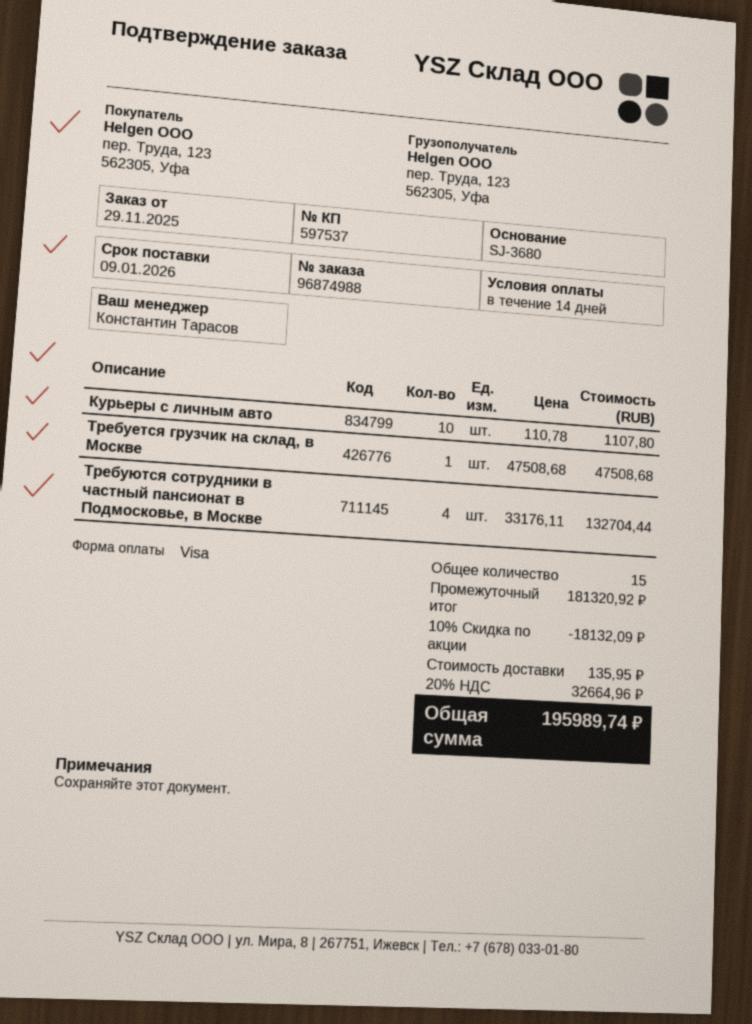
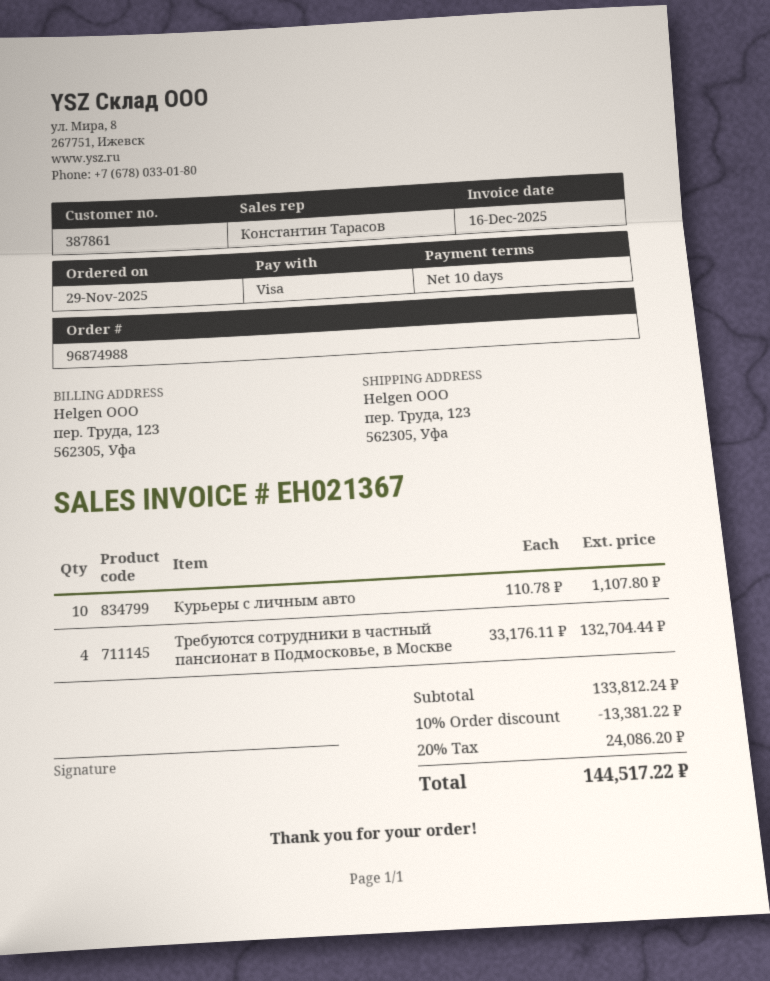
payment terms: 14 days -> 10 days
Требуется грузчик на склад, в Москве: 1 x 47508.68 = 47508.68 -> none
subtotal: 181320.92 -> 133812.24
discount: 10% = 18132.09 -> 10% = 13381.22
shipping: 135.95 -> none
tax: 20% = 32664.96 -> 20% = 24086.20
total: 195989.74 -> 144517.22

